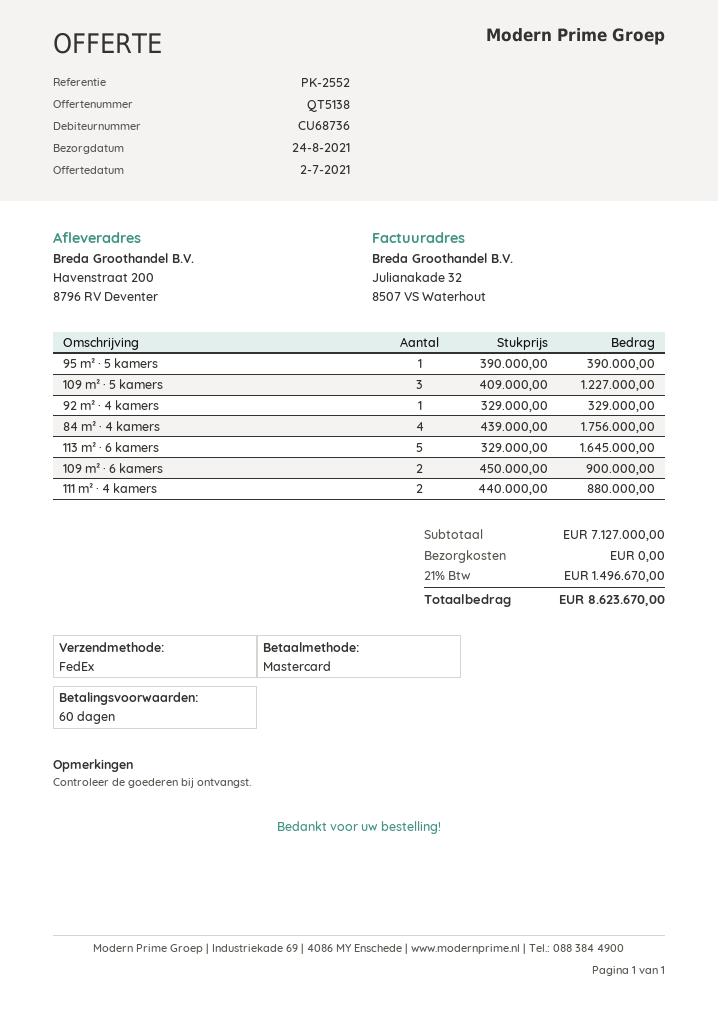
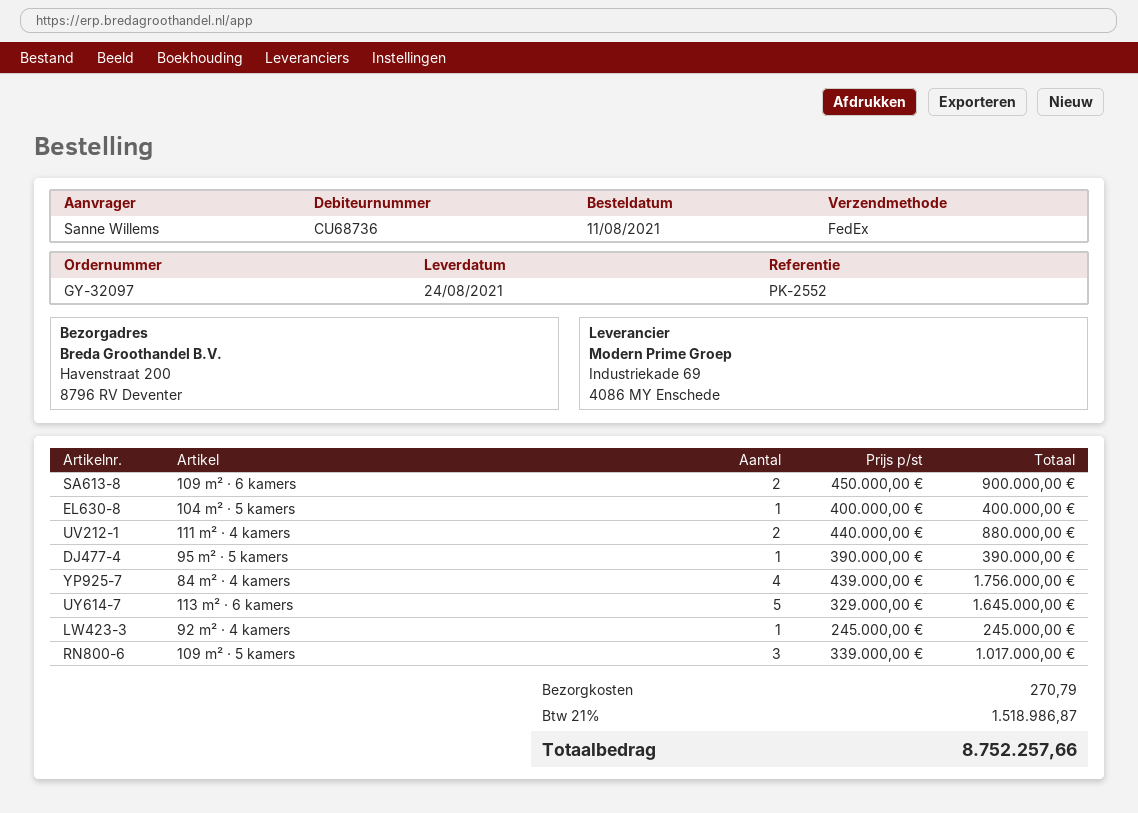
109 m² · 5 kamers: 3 x 409000.00 = 1227000.00 -> 3 x 339000.00 = 1017000.00
92 m² · 4 kamers: 1 x 329000.00 = 329000.00 -> 1 x 245000.00 = 245000.00
104 m² · 5 kamers: none -> 1 x 400000.00 = 400000.00
shipping: 0.00 -> 270.79
tax: 21% = 1496670.00 -> 21% = 1518986.87
total: 8623670.00 -> 8752257.66

